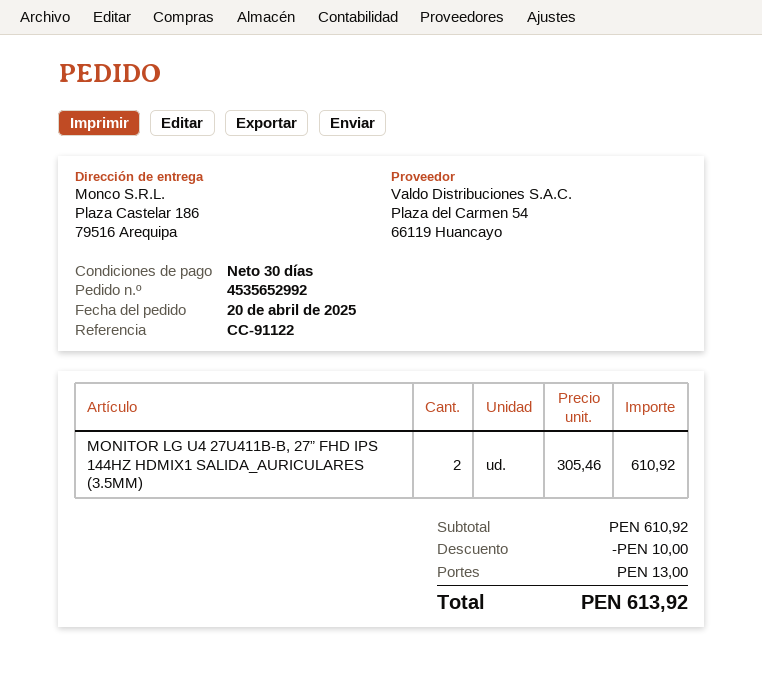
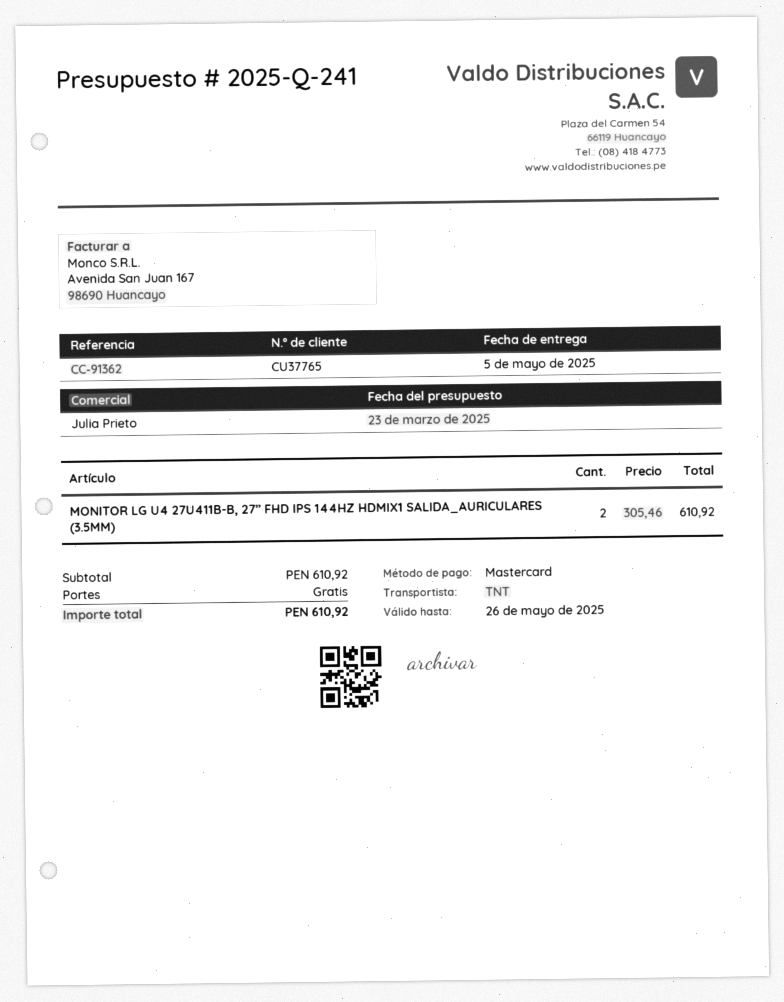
reference: CC-91122 -> CC-91362
discount: 10.00 -> none
shipping: 13.00 -> 0.00
total: 613.92 -> 610.92

